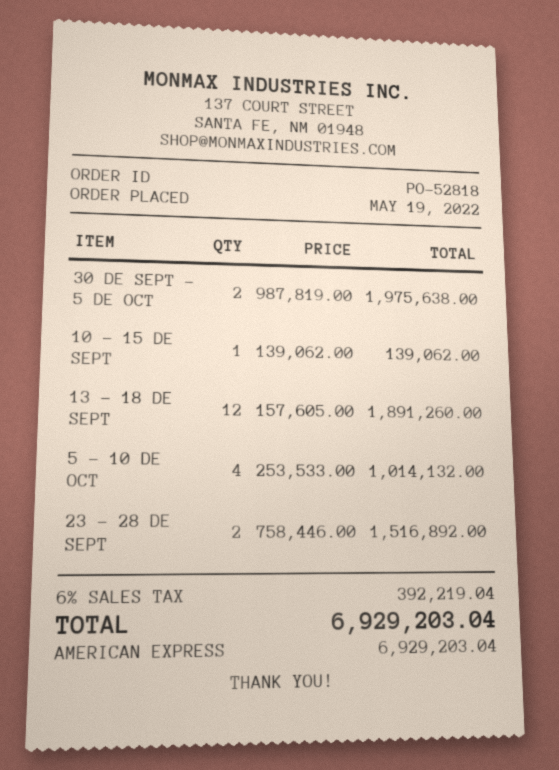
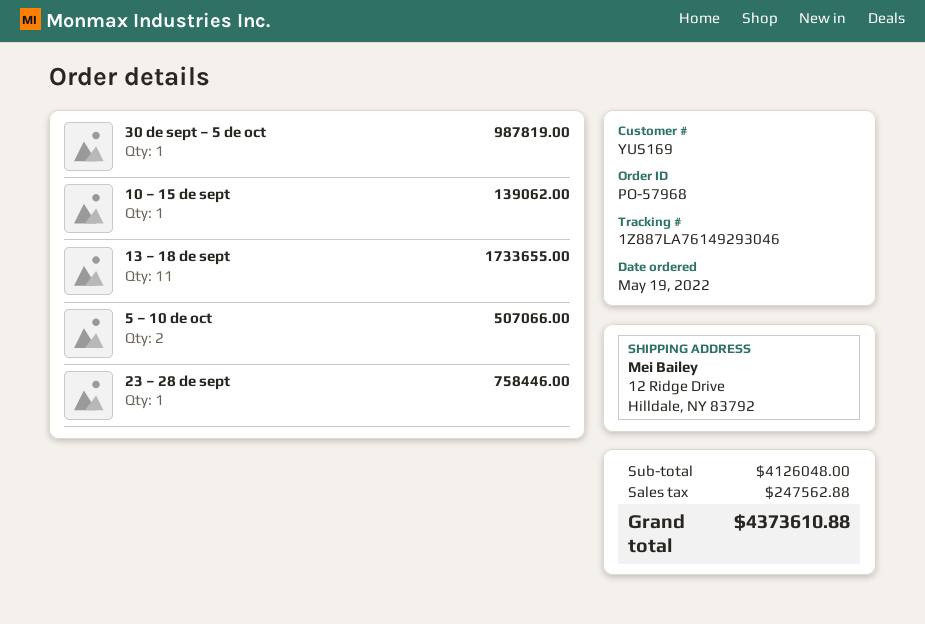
order number: PO-52818 -> PO-57968
30 DE SEPT – 5 DE OCT: 2 for 1975638.00 -> 1 for 987819.00
13 – 18 DE SEPT: 12 for 1891260.00 -> 11 for 1733655.00
5 – 10 DE OCT: 4 for 1014132.00 -> 2 for 507066.00
23 – 28 DE SEPT: 2 for 1516892.00 -> 1 for 758446.00
tax: 392219.04 -> 247562.88
total: 6929203.04 -> 4373610.88

